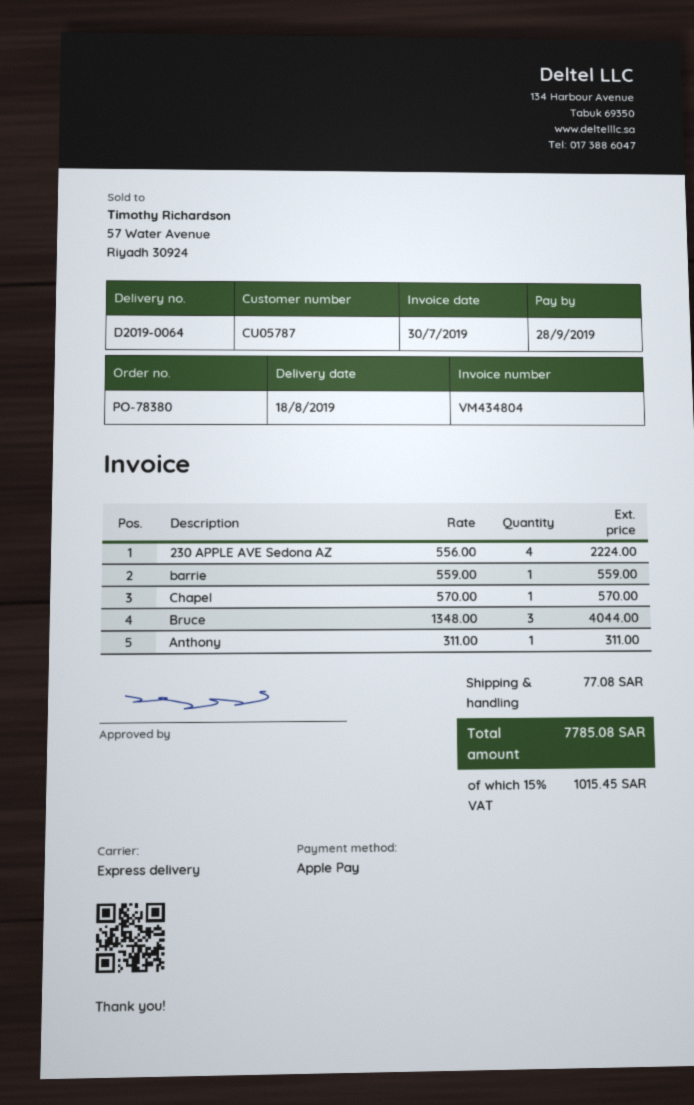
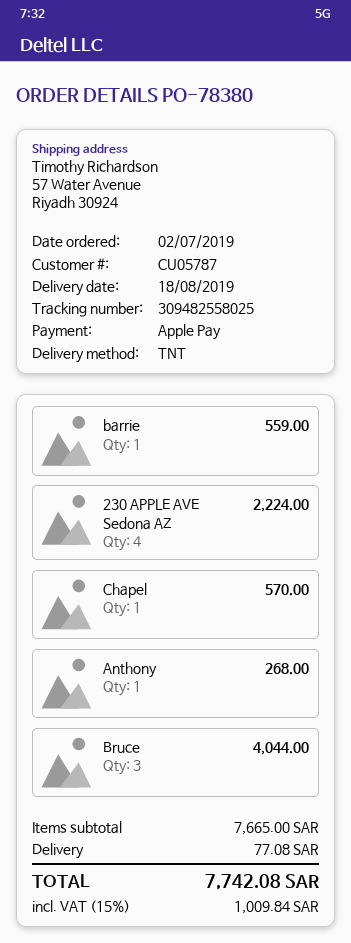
shipping method: express -> TNT
Anthony: 1 for 311.00 -> 1 for 268.00
tax: 15% = 1015.45 -> 15% = 1009.84
total: 7785.08 -> 7742.08

